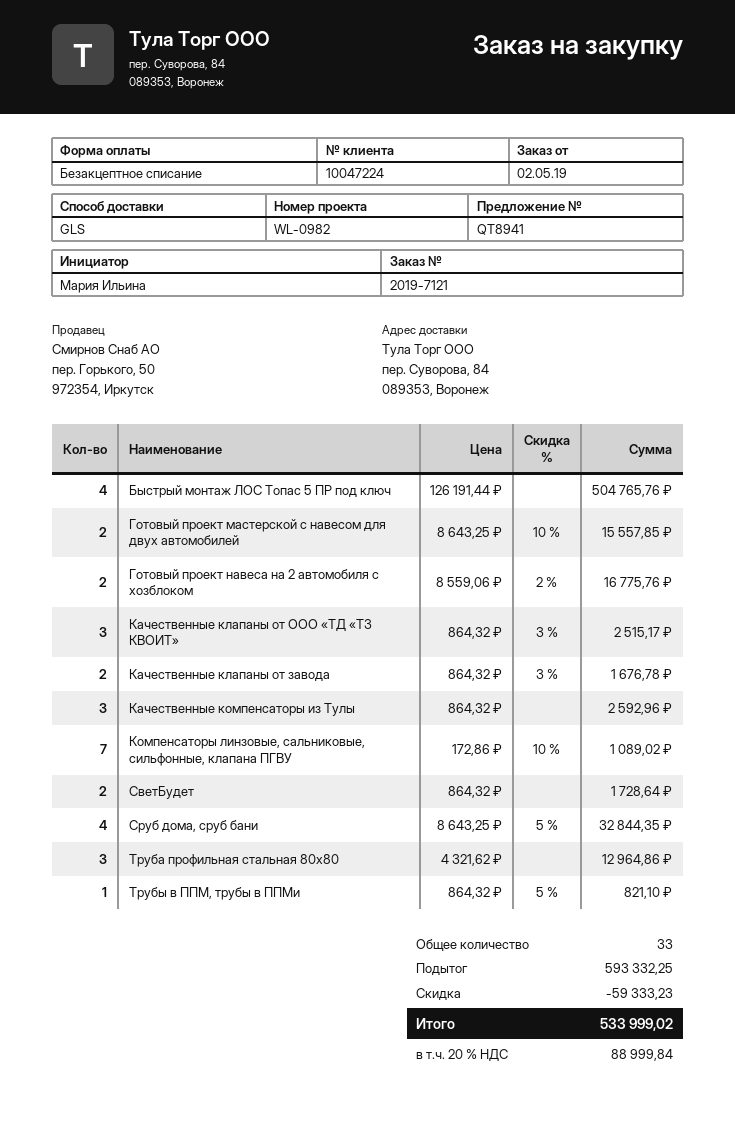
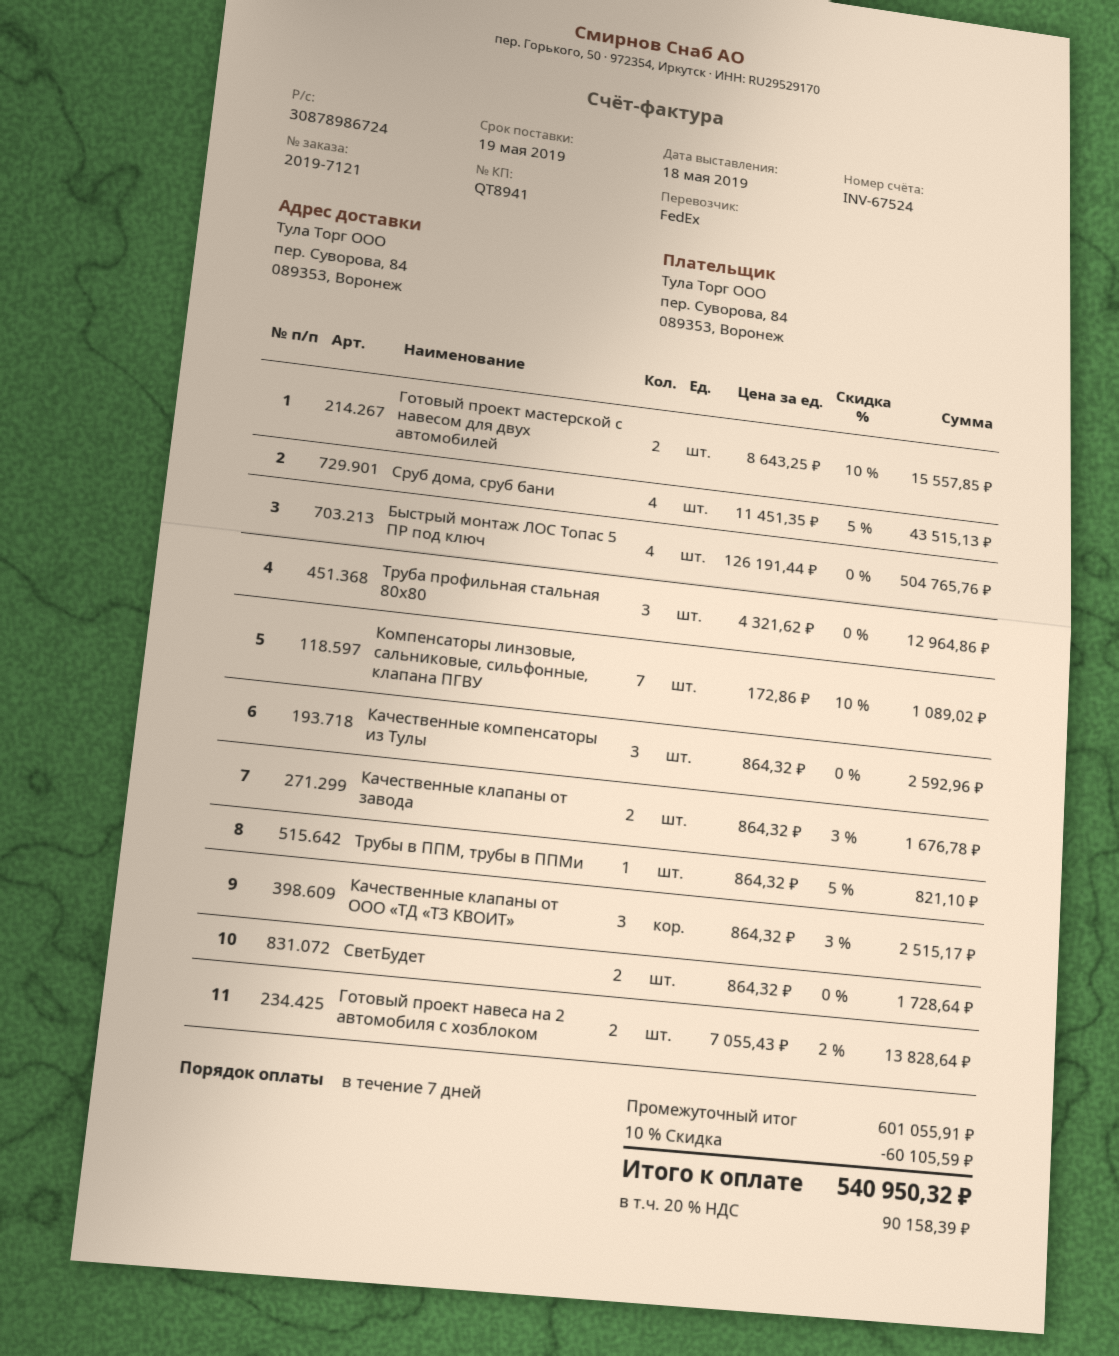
shipping method: GLS -> FedEx
Готовый проект навеса на 2 автомобиля с хозблоком: 2 x 8559.06 - 2% = 16775.76 -> 2 x 7055.43 - 2% = 13828.64
Сруб дома, сруб бани: 4 x 8643.25 - 5% = 32844.35 -> 4 x 11451.35 - 5% = 43515.13
subtotal: 593332.25 -> 601055.91
discount: 59333.23 -> 60105.59
tax: 20% = 88999.84 -> 20% = 90158.39
total: 533999.02 -> 540950.32

